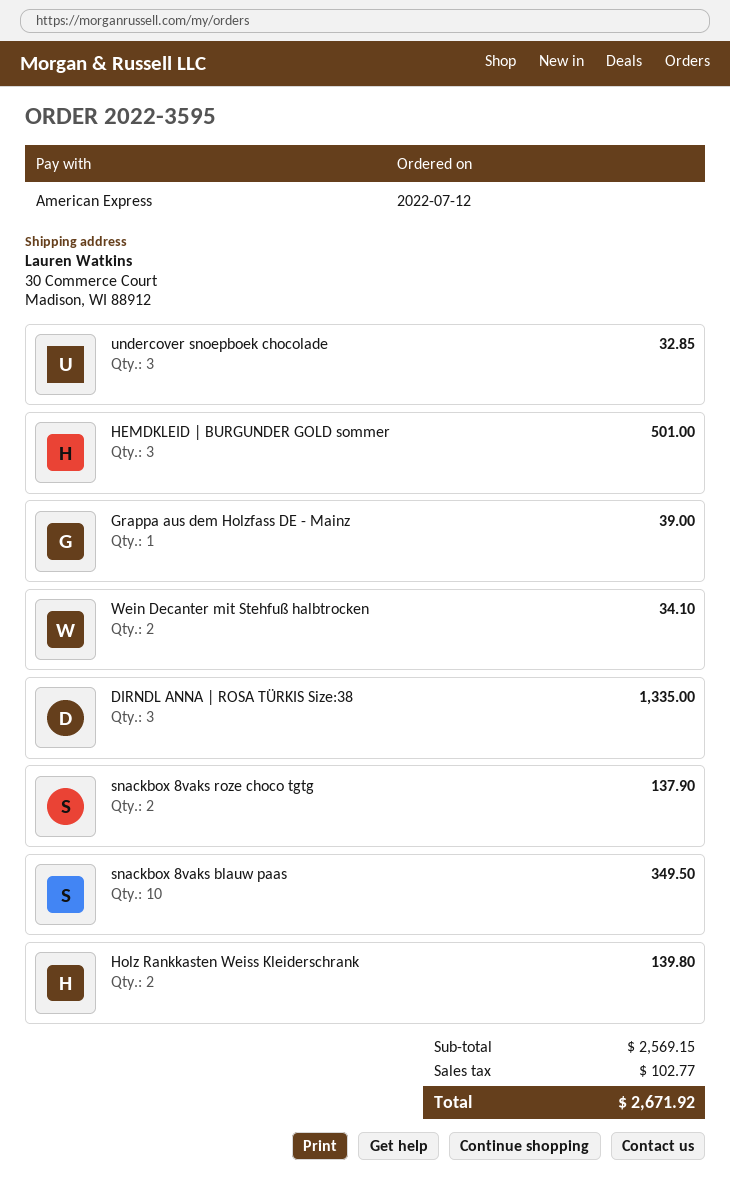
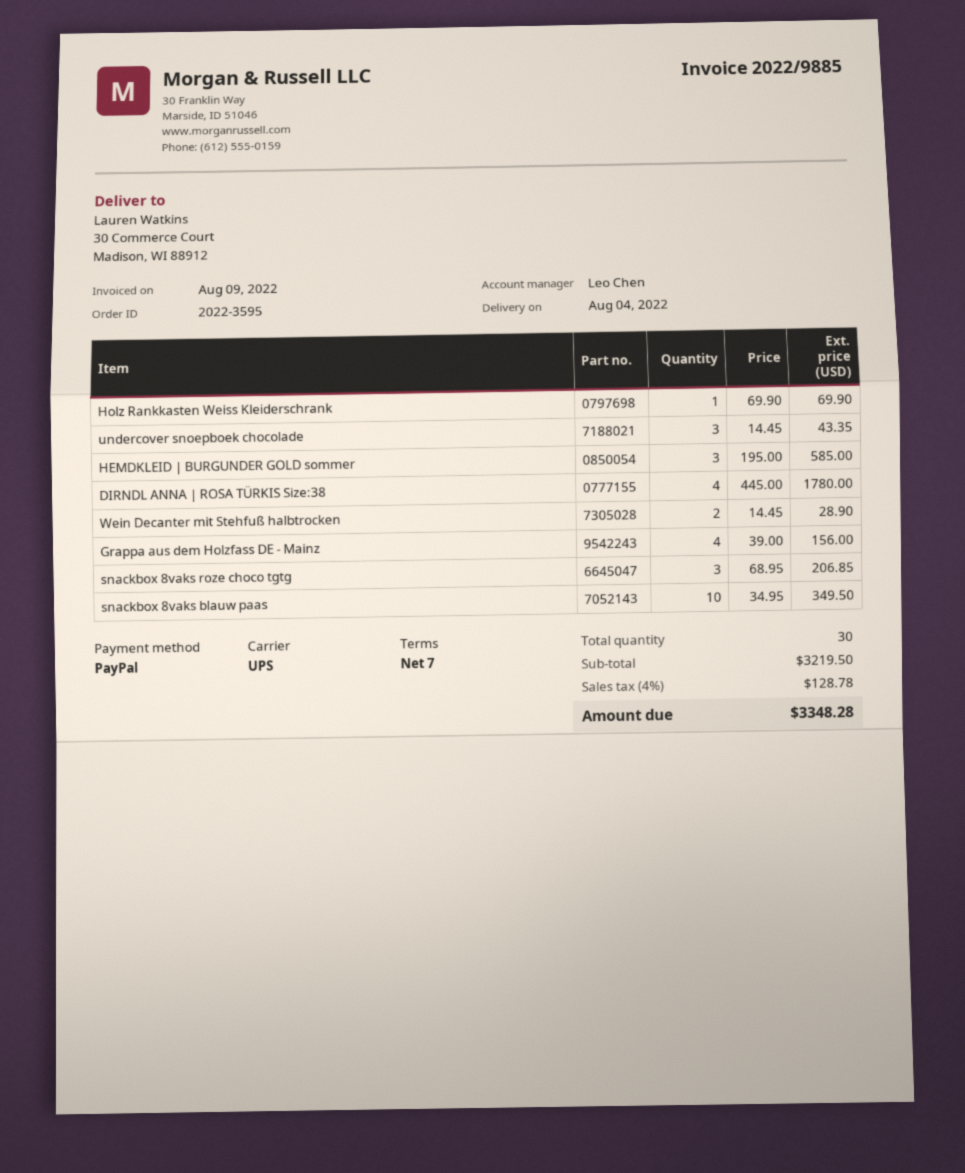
payment method: American Express -> PayPal
undercover snoepboek chocolade: 3 for 32.85 -> 3 for 43.35
HEMDKLEID | BURGUNDER GOLD sommer: 3 for 501.00 -> 3 for 585.00
Grappa aus dem Holzfass DE - Mainz: 1 for 39.00 -> 4 for 156.00
Wein Decanter mit Stehfuß halbtrocken: 2 for 34.10 -> 2 for 28.90
DIRNDL ANNA | ROSA TÜRKIS Size:38: 3 for 1335.00 -> 4 for 1780.00
snackbox 8vaks roze choco tgtg: 2 for 137.90 -> 3 for 206.85
Holz Rankkasten Weiss Kleiderschrank: 2 for 139.80 -> 1 for 69.90
subtotal: 2569.15 -> 3219.50
tax: 102.77 -> 128.78
total: 2671.92 -> 3348.28

